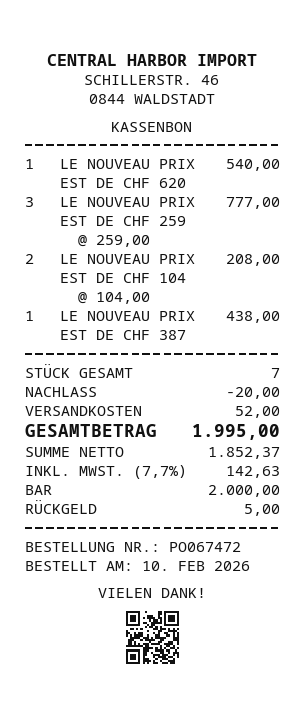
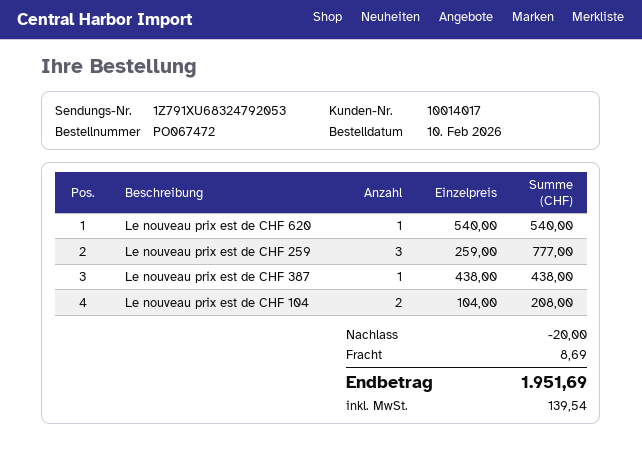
shipping: 52.00 -> 8.69
tax: 142.63 -> 139.54
total: 1995.00 -> 1951.69

